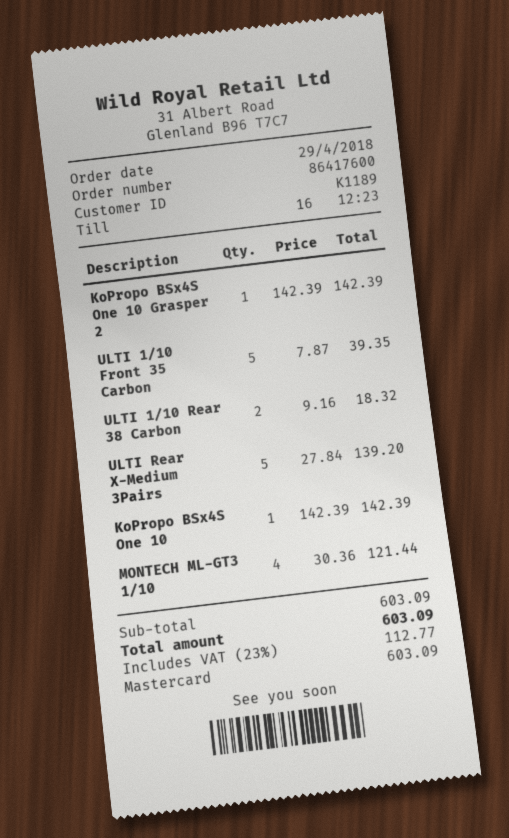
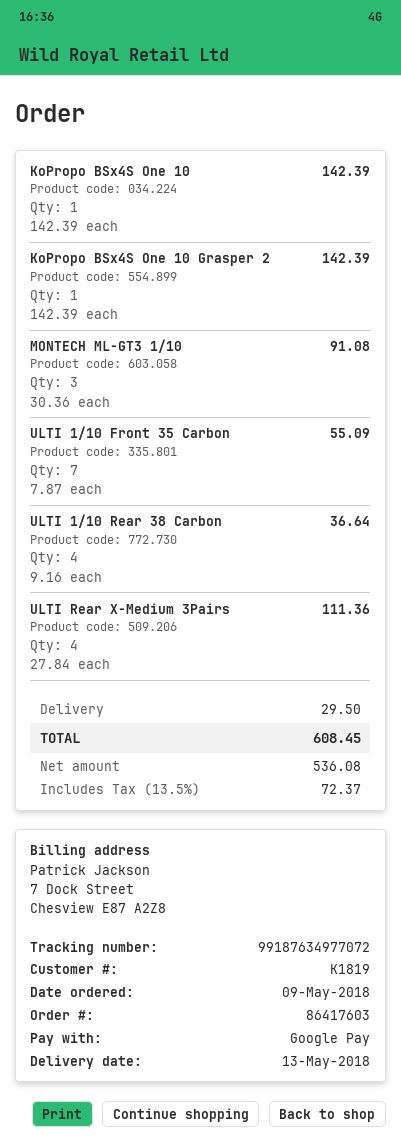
order number: 86417600 -> 86417603
order date: 2018-04-29 -> 2018-05-09
customer number: K1189 -> K1819
payment method: Mastercard -> Google Pay
ULTI 1/10 Front 35 Carbon: 5 x 7.87 = 39.35 -> 7 x 7.87 = 55.09
ULTI 1/10 Rear 38 Carbon: 2 x 9.16 = 18.32 -> 4 x 9.16 = 36.64
ULTI Rear X-Medium 3Pairs: 5 x 27.84 = 139.20 -> 4 x 27.84 = 111.36
MONTECH ML-GT3 1/10: 4 x 30.36 = 121.44 -> 3 x 30.36 = 91.08
shipping: none -> 29.50
tax: 23% = 112.77 -> 13.5% = 72.37
total: 603.09 -> 608.45

